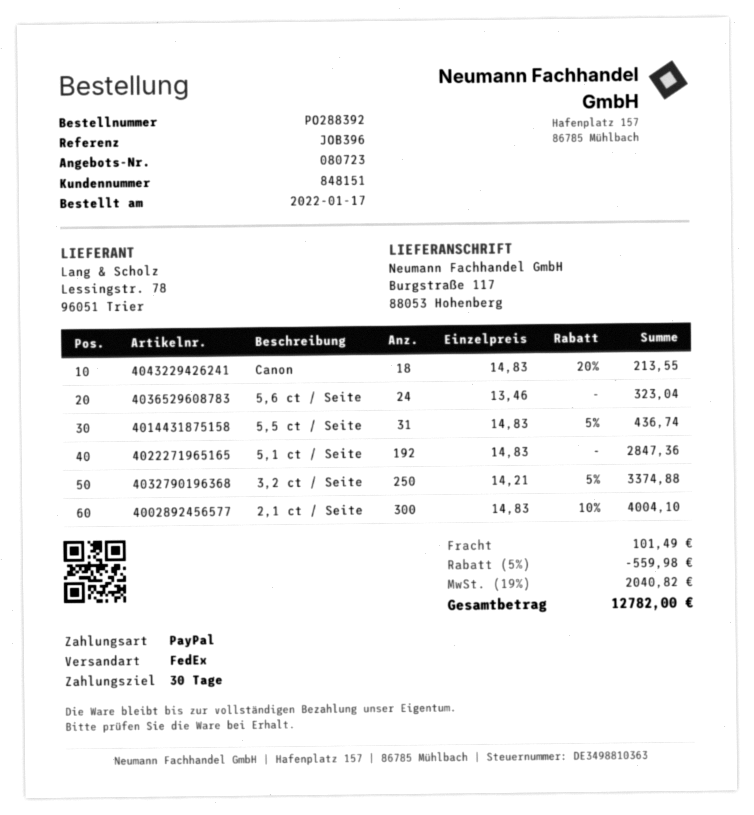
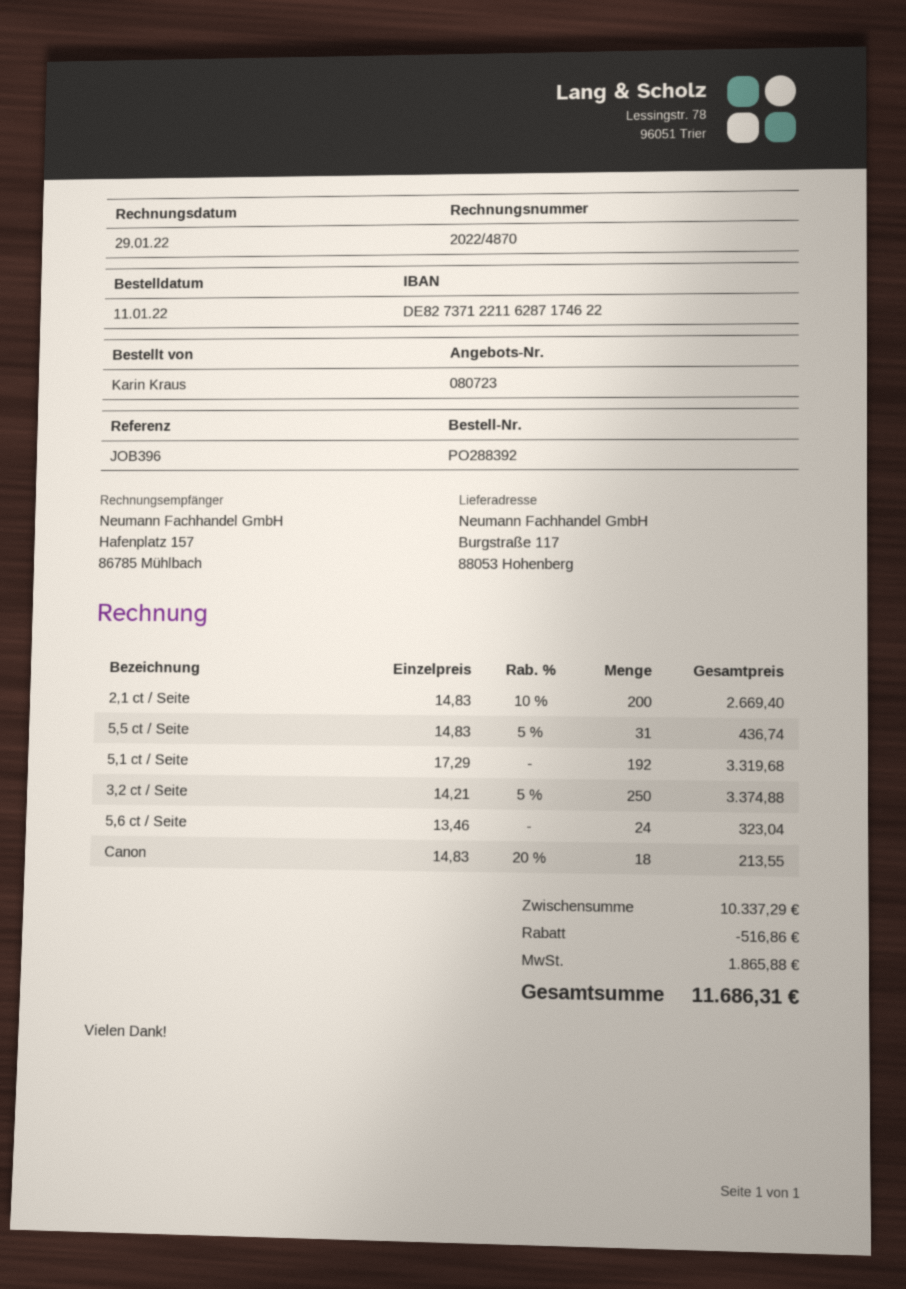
order date: 2022-01-17 -> 2022-01-11
5,1 ct / Seite: 192 x 14.83 = 2847.36 -> 192 x 17.29 = 3319.68
2,1 ct / Seite: 300 x 14.83 - 10% = 4004.10 -> 200 x 14.83 - 10% = 2669.40
discount: 559.98 -> 516.86
shipping: 101.49 -> none
tax: 2040.82 -> 1865.88
total: 12782.00 -> 11686.31

